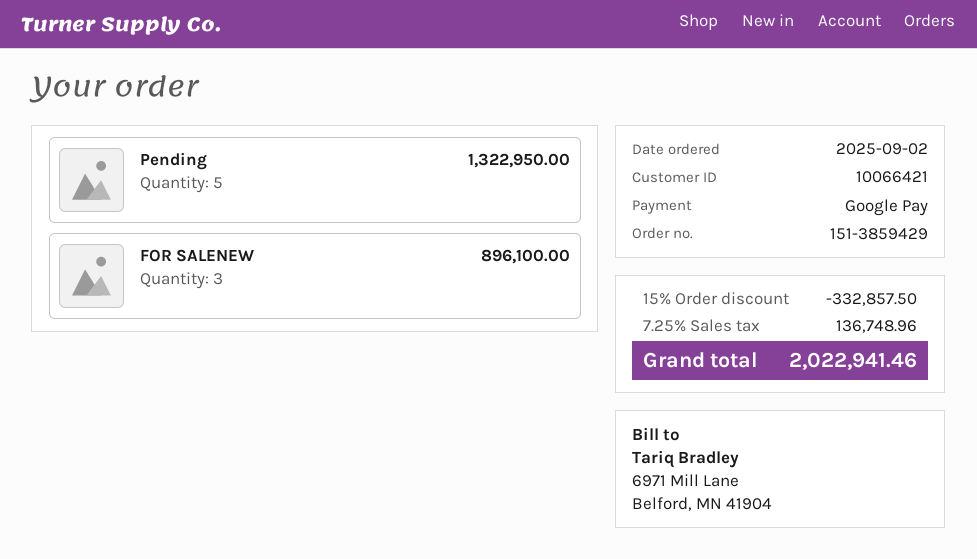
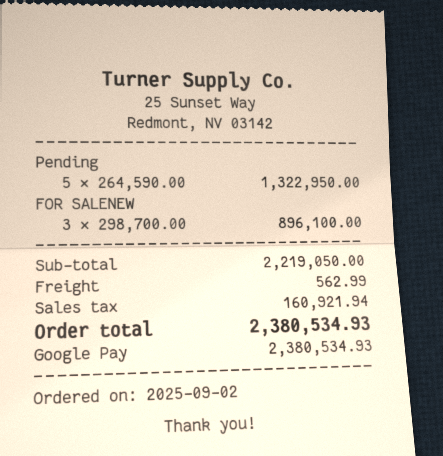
discount: 15% = 332857.50 -> none
shipping: none -> 562.99
tax: 136748.96 -> 160921.94
total: 2022941.46 -> 2380534.93

